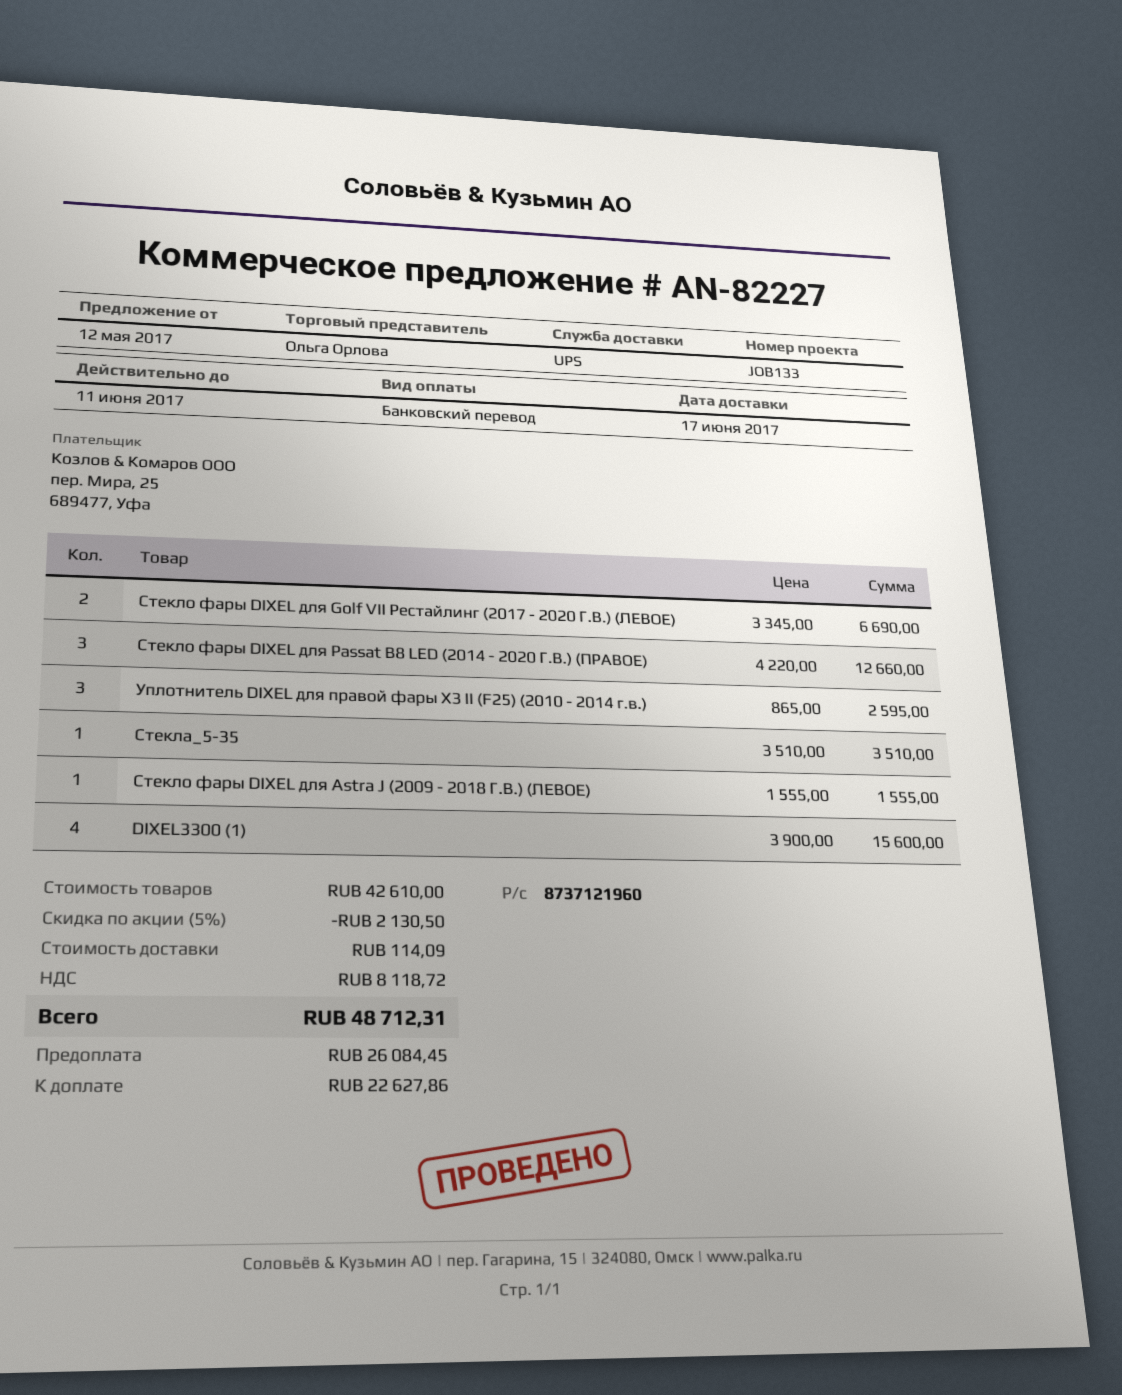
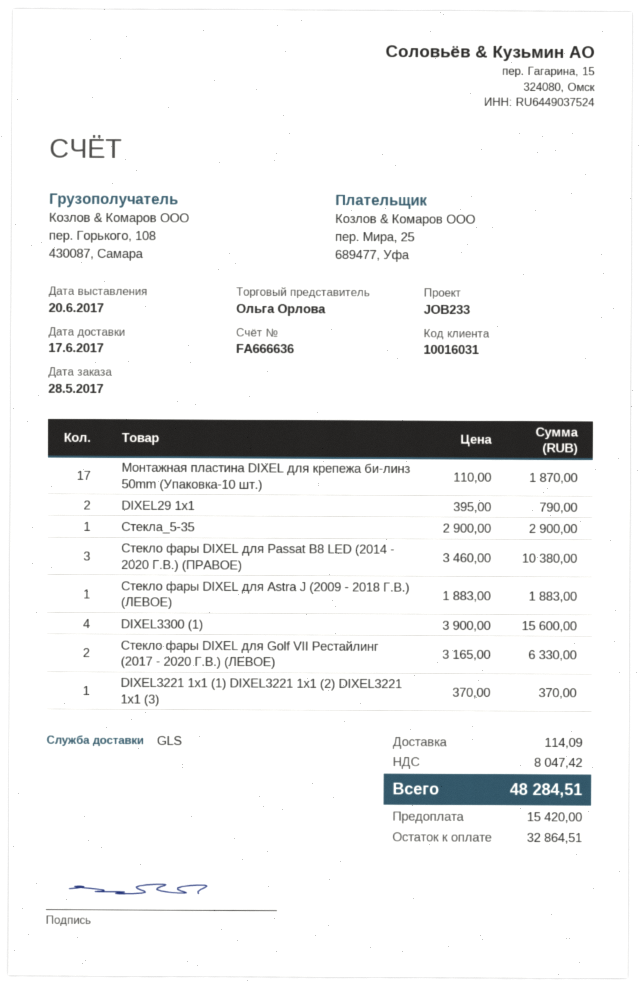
reference: JOB133 -> JOB233
shipping method: UPS -> GLS
Стекло фары DIXEL для Golf VII Рестайлинг (2017 - 2020 Г.В.) (ЛЕВОЕ): 2 x 3345.00 = 6690.00 -> 2 x 3165.00 = 6330.00
Стекло фары DIXEL для Passat B8 LED (2014 - 2020 Г.В.) (ПРАВОЕ): 3 x 4220.00 = 12660.00 -> 3 x 3460.00 = 10380.00
Уплотнитель DIXEL для правой фары X3 II (F25) (2010 - 2014 г.в.): 3 x 865.00 = 2595.00 -> none
Стекла_5-35: 1 x 3510.00 = 3510.00 -> 1 x 2900.00 = 2900.00
Стекло фары DIXEL для Astra J (2009 - 2018 Г.В.) (ЛЕВОЕ): 1 x 1555.00 = 1555.00 -> 1 x 1883.00 = 1883.00
Монтажная пластина DIXEL для крепежа би-линз 50mm (Упаковка-10 шт.): none -> 17 x 110.00 = 1870.00
DIXEL29 1х1: none -> 2 x 395.00 = 790.00
DIXEL3221 1x1 (1) DIXEL3221 1x1 (2) DIXEL3221 1х1 (3): none -> 1 x 370.00 = 370.00
discount: 5% = 2130.50 -> none
tax: 8118.72 -> 8047.42
total: 48712.31 -> 48284.51
deposit: 26084.45 -> 15420.00
balance: 22627.86 -> 32864.51

